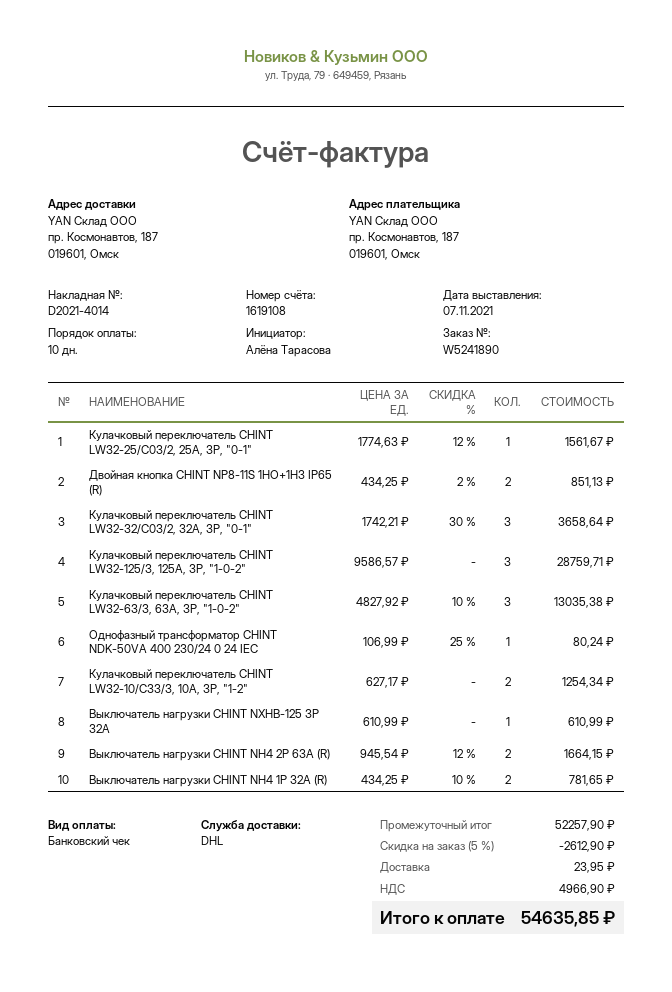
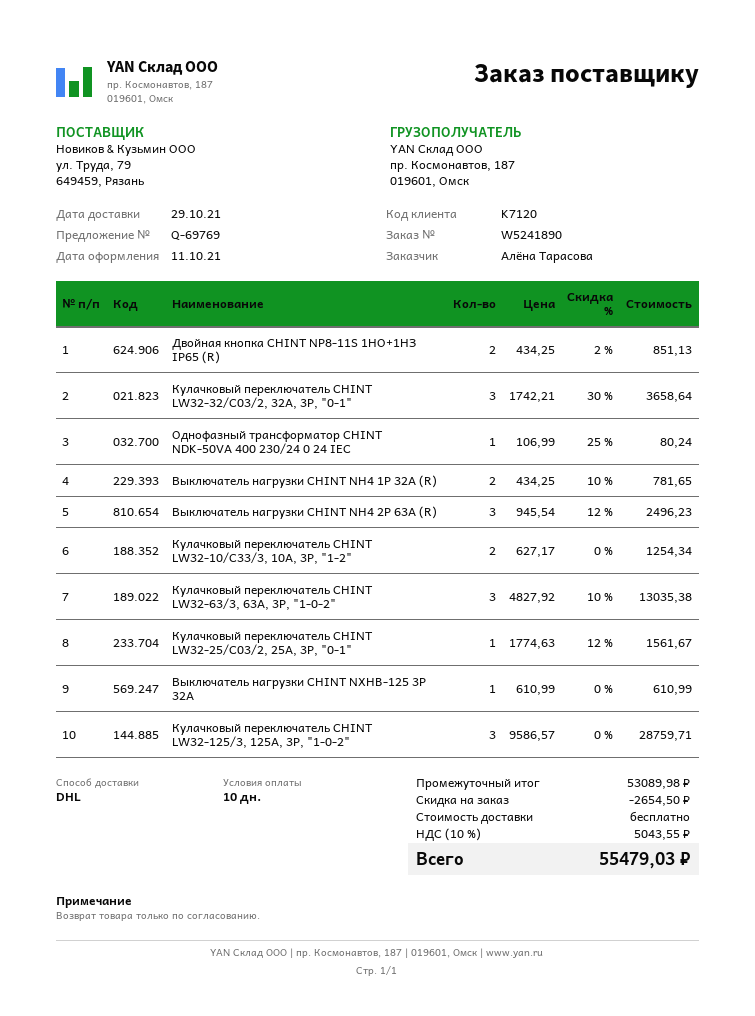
Выключатель нагрузки CHINT NH4 2P 63А (R): 2 x 945.54 - 12% = 1664.15 -> 3 x 945.54 - 12% = 2496.23
subtotal: 52257.90 -> 53089.98
discount: 2612.90 -> 2654.50
shipping: 23.95 -> 0.00
tax: 4966.90 -> 5043.55
total: 54635.85 -> 55479.03

